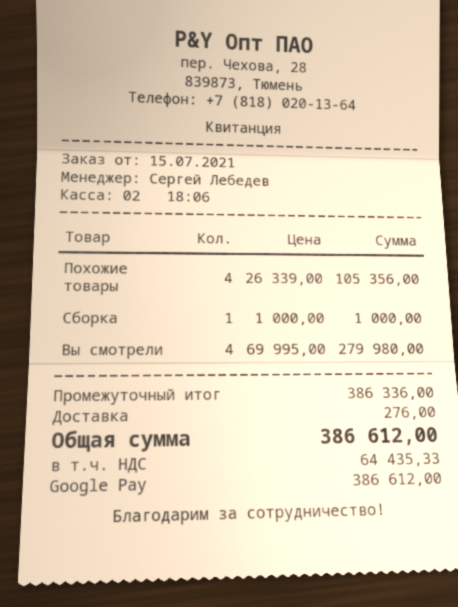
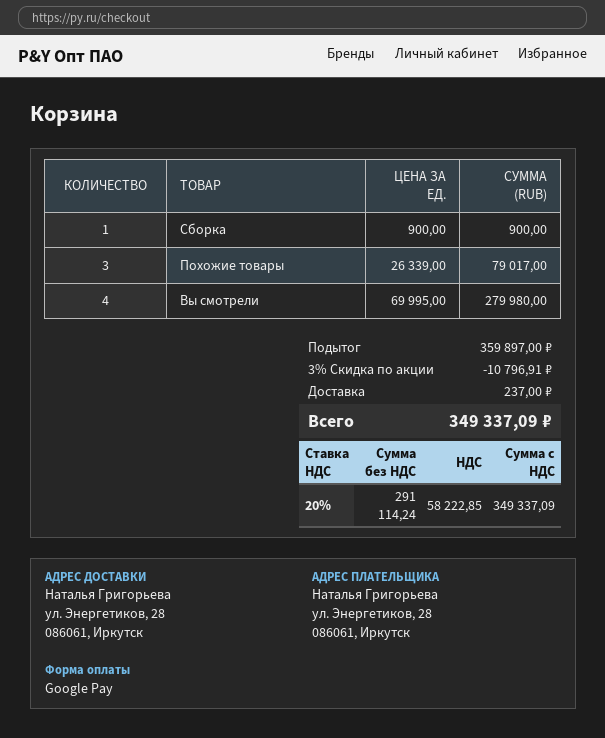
Похожие товары: 4 x 26339.00 = 105356.00 -> 3 x 26339.00 = 79017.00
Сборка: 1 x 1000.00 = 1000.00 -> 1 x 900.00 = 900.00
subtotal: 386336.00 -> 359897.00
discount: none -> 3% = 10796.91
shipping: 276.00 -> 237.00
tax: 64435.33 -> 58222.85
total: 386612.00 -> 349337.09

